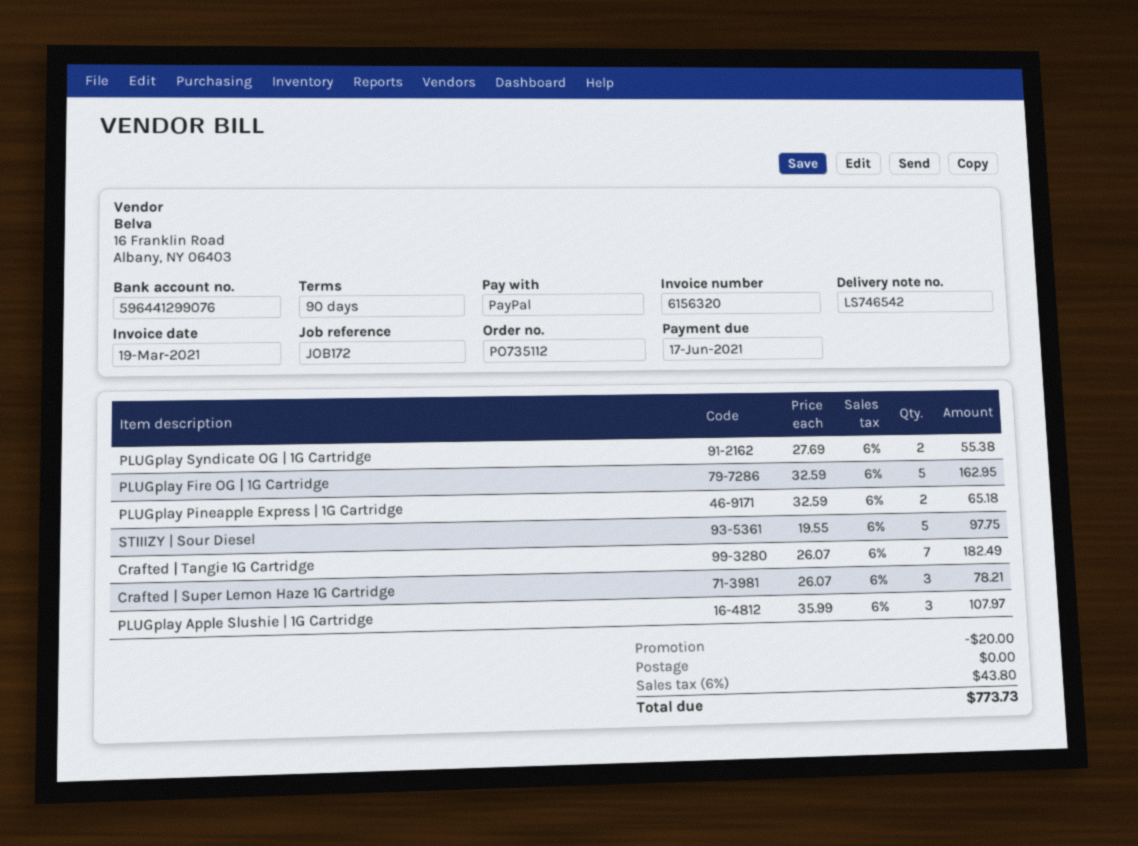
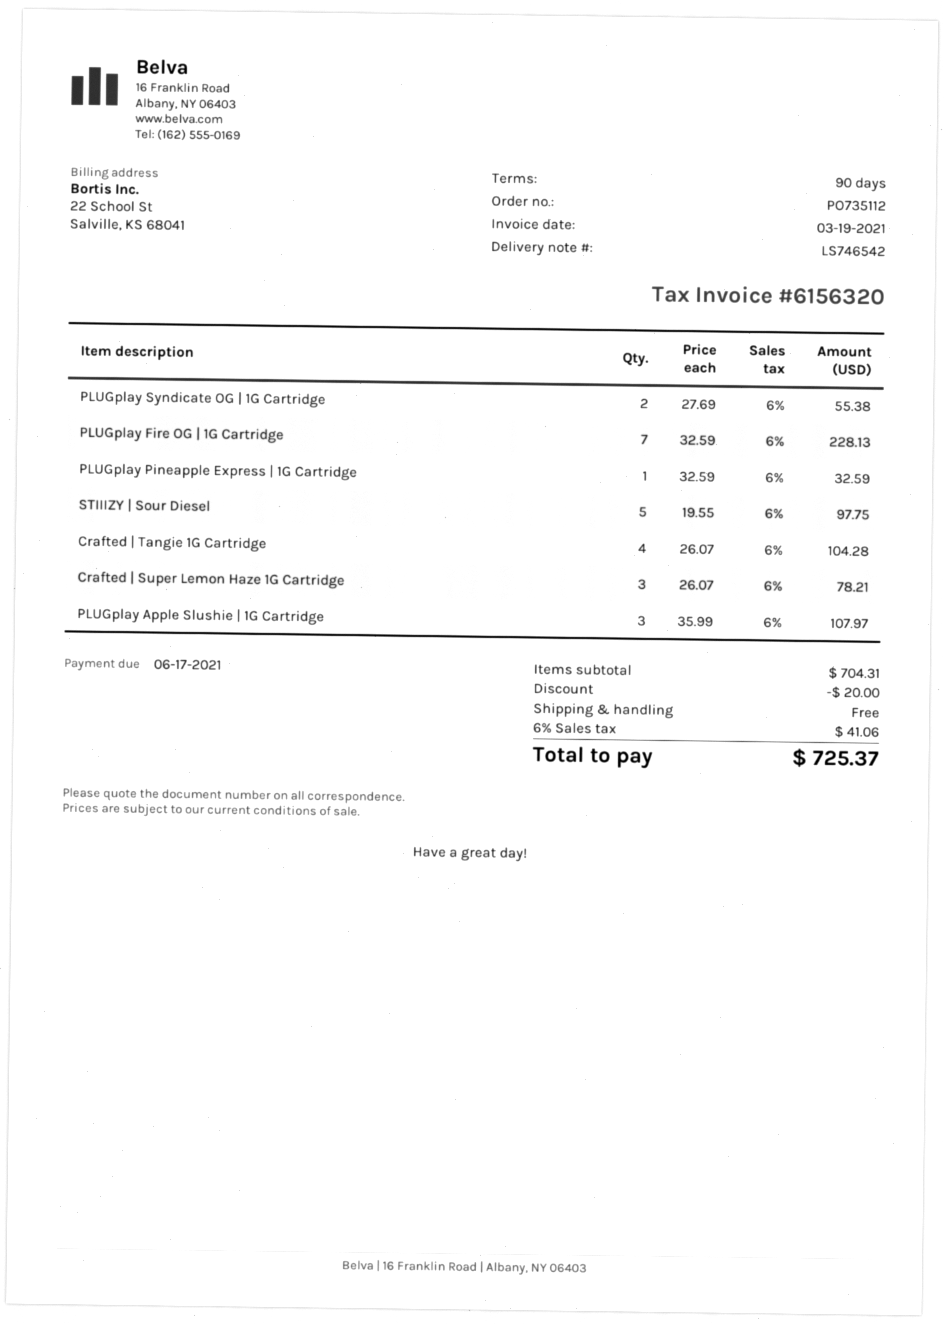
PLUGplay Fire OG | 1G Cartridge: 5 x 32.59 = 162.95 -> 7 x 32.59 = 228.13
PLUGplay Pineapple Express | 1G Cartridge: 2 x 32.59 = 65.18 -> 1 x 32.59 = 32.59
Crafted | Tangie 1G Cartridge: 7 x 26.07 = 182.49 -> 4 x 26.07 = 104.28
tax: 6% = 43.80 -> 6% = 41.06
total: 773.73 -> 725.37

